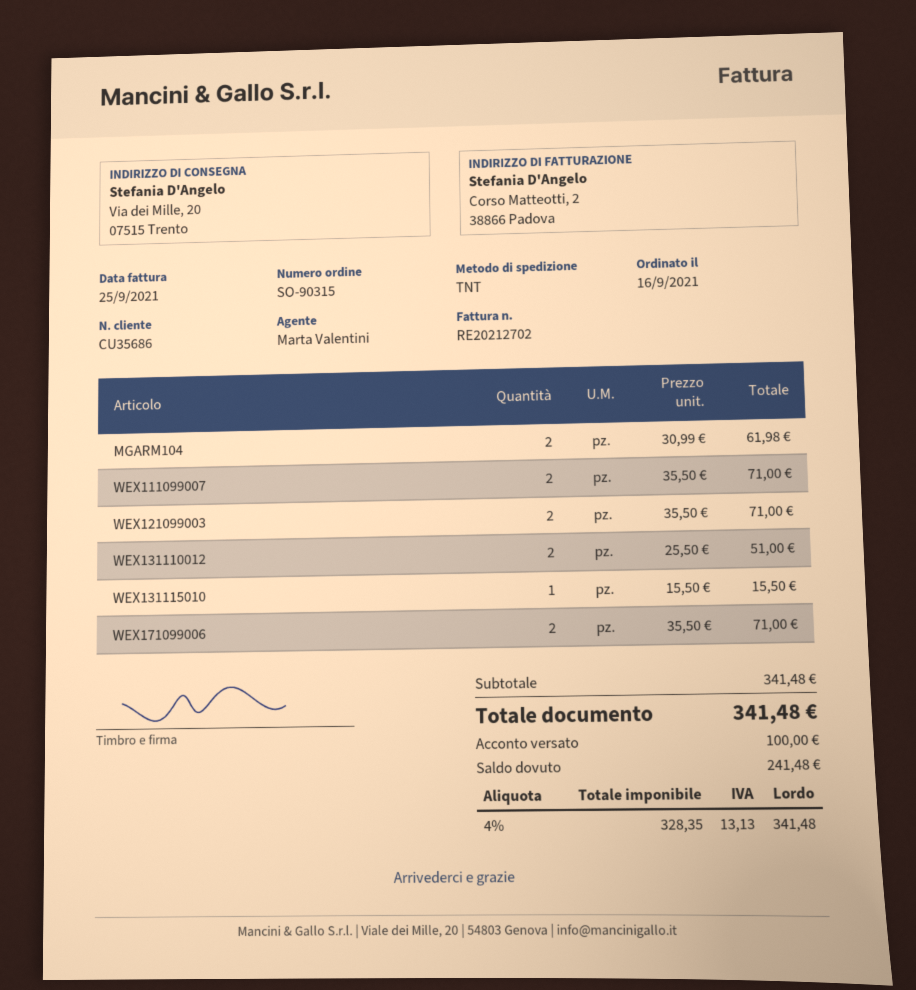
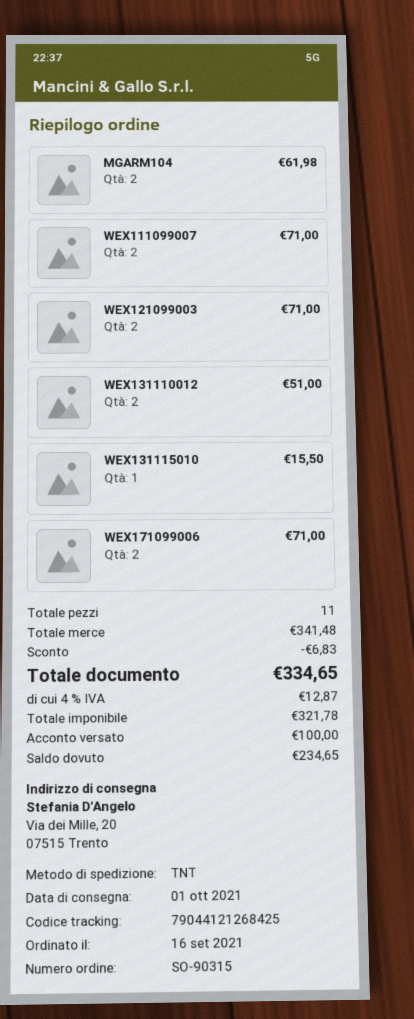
discount: none -> 6.83
net: 328.35 -> 321.78
tax: 4% = 13.13 -> 4% = 12.87
total: 341.48 -> 334.65
balance: 241.48 -> 234.65

